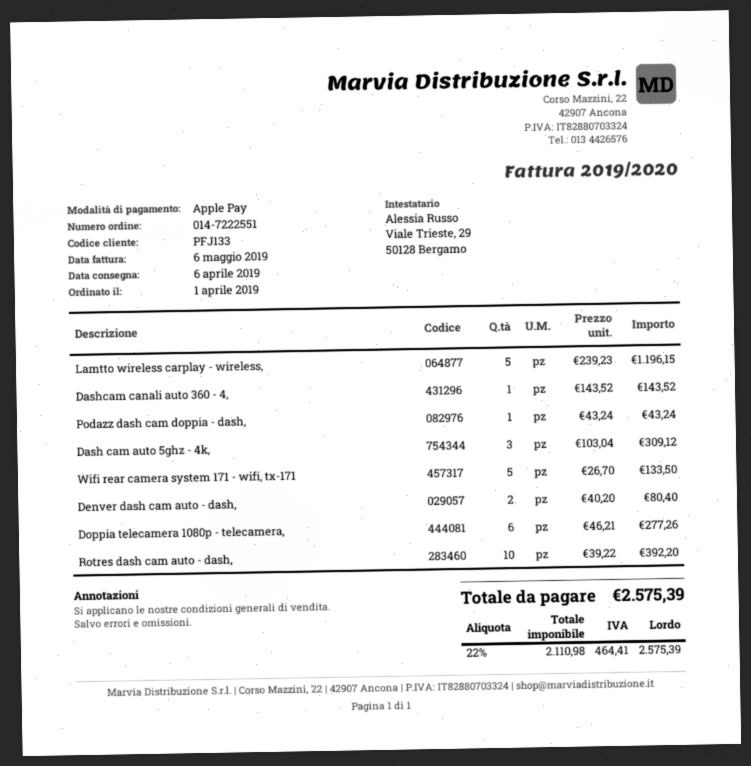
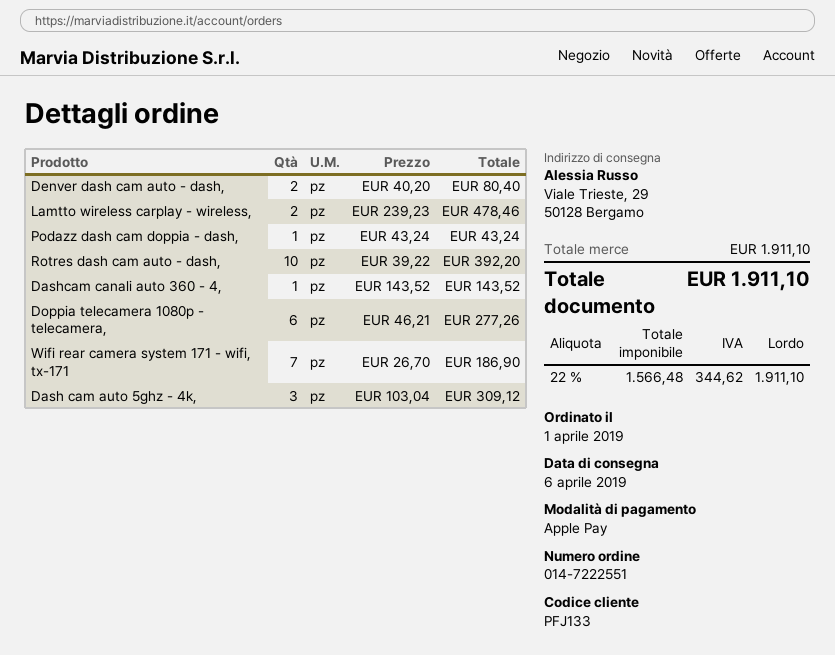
Lamtto wireless carplay - wireless,: 5 x 239.23 = 1196.15 -> 2 x 239.23 = 478.46
Wifi rear camera system 171 - wifi, tx-171: 5 x 26.70 = 133.50 -> 7 x 26.70 = 186.90
net: 2110.98 -> 1566.48
tax: 22% = 464.41 -> 22% = 344.62
total: 2575.39 -> 1911.10

